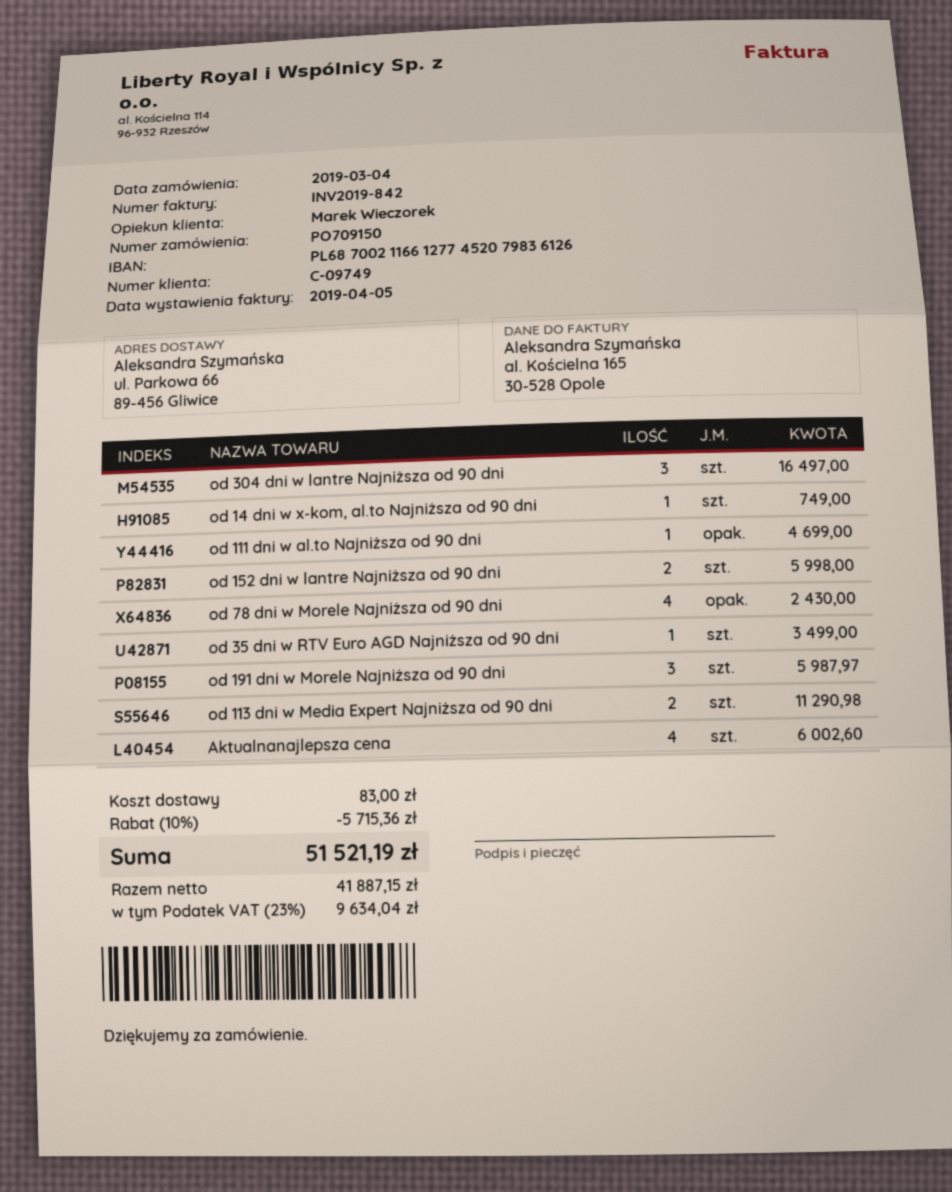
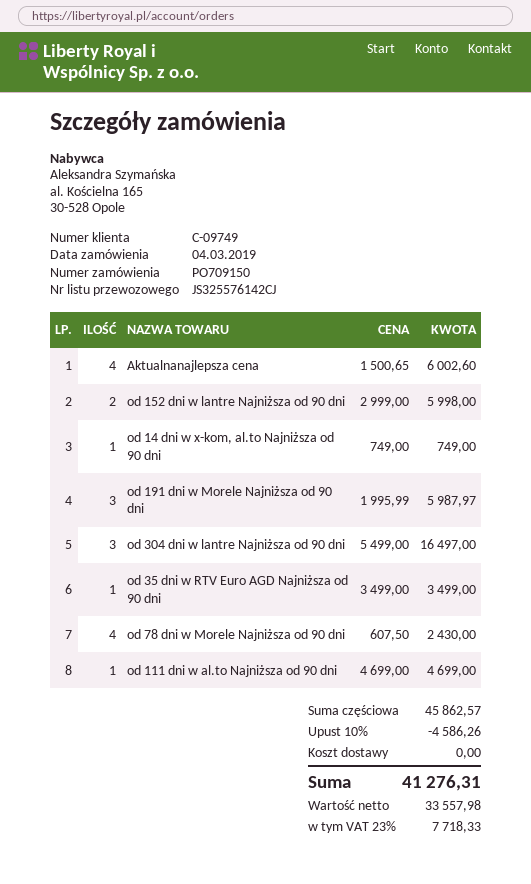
od 113 dni w Media Expert Najniższa od 90 dni: 2 for 11290.98 -> none
discount: 10% = 5715.36 -> 10% = 4586.26
shipping: 83.00 -> 0.00
net: 41887.15 -> 33557.98
tax: 23% = 9634.04 -> 23% = 7718.33
total: 51521.19 -> 41276.31

